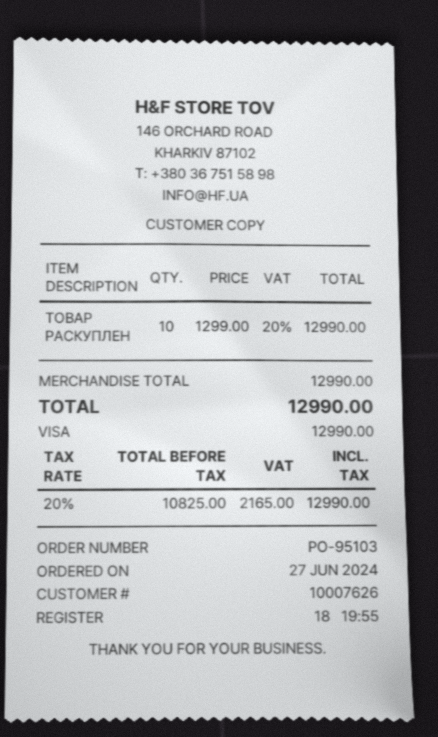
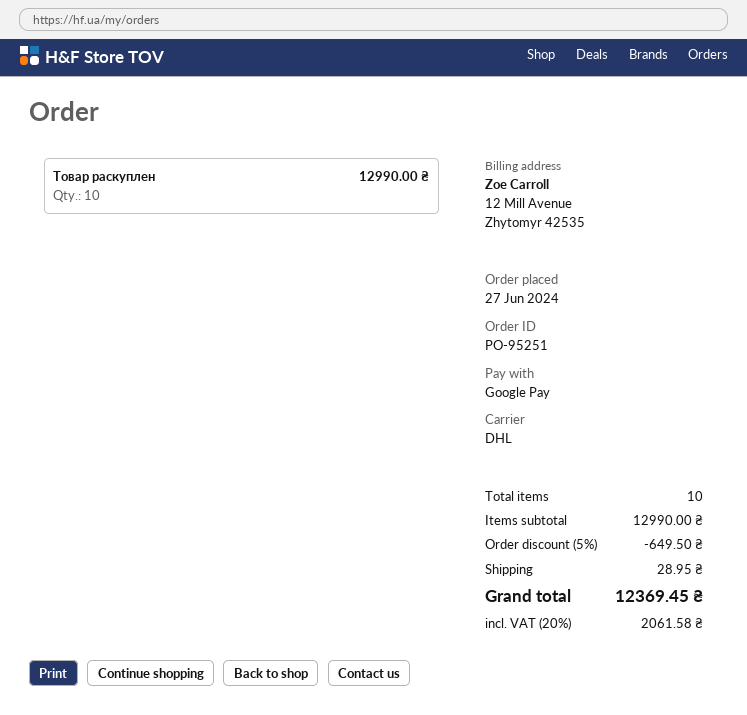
order number: PO-95103 -> PO-95251
payment method: Visa -> Google Pay
discount: none -> 5% = 649.50
shipping: none -> 28.95
tax: 20% = 2165.00 -> 20% = 2061.58
total: 12990.00 -> 12369.45

